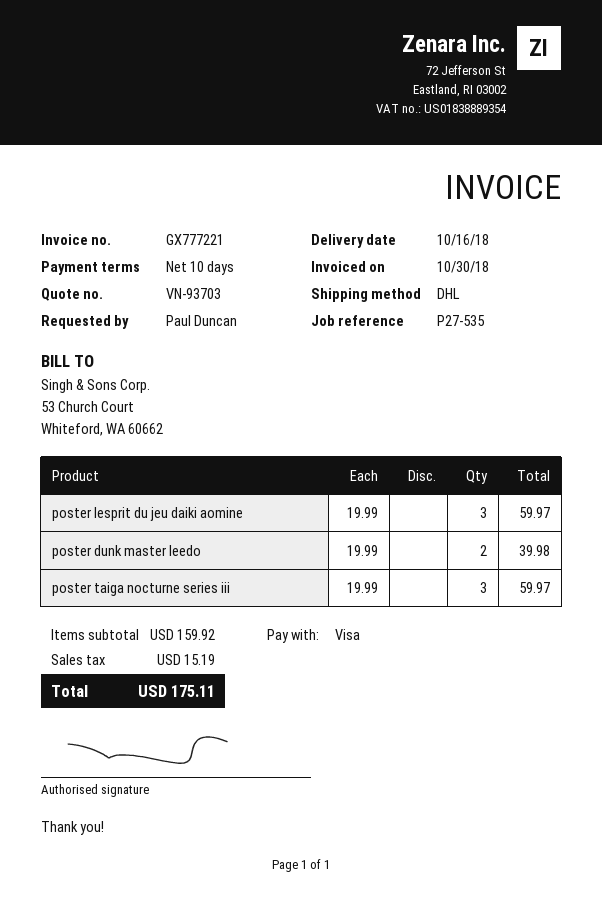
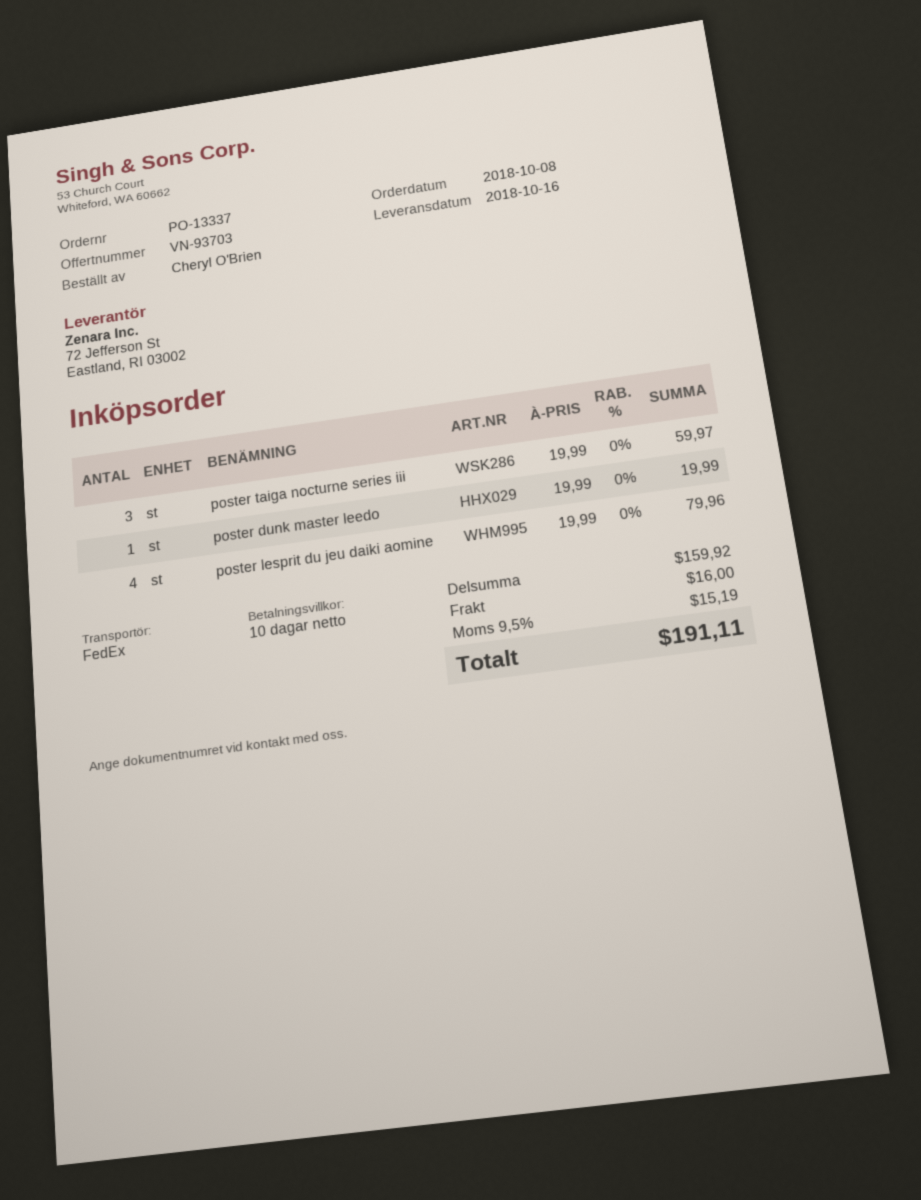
ordered by: Paul Duncan -> Cheryl O'Brien
shipping method: DHL -> FedEx
poster lesprit du jeu daiki aomine: 3 x 19.99 = 59.97 -> 4 x 19.99 = 79.96
poster dunk master leedo: 2 x 19.99 = 39.98 -> 1 x 19.99 = 19.99
shipping: none -> 16.00
total: 175.11 -> 191.11

